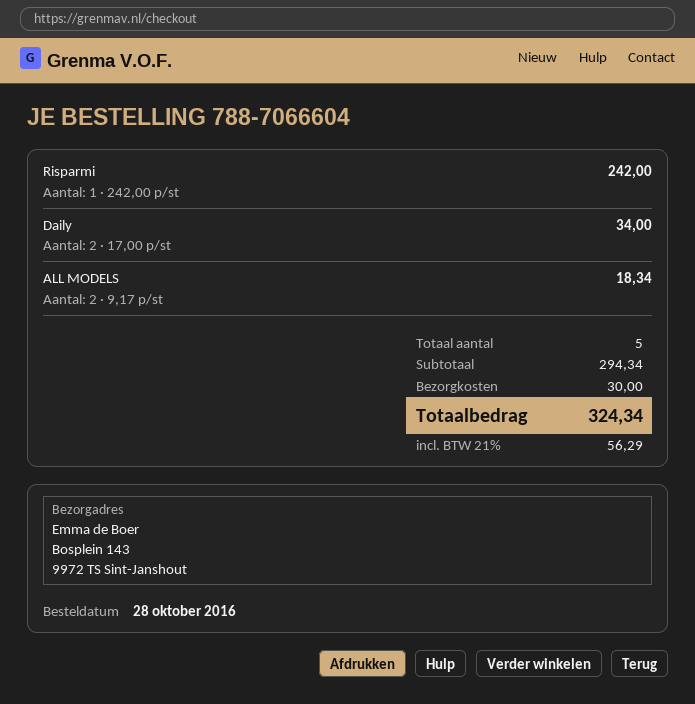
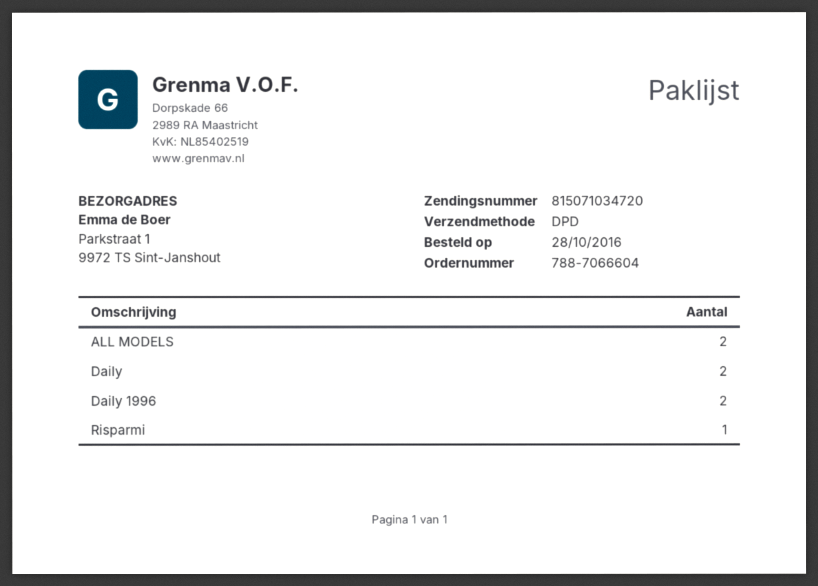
ship to: Bosplein 143, 9972 TS Sint-Janshout -> Parkstraat 1, 9972 TS Sint-Janshout
Daily 1996: none -> 2

